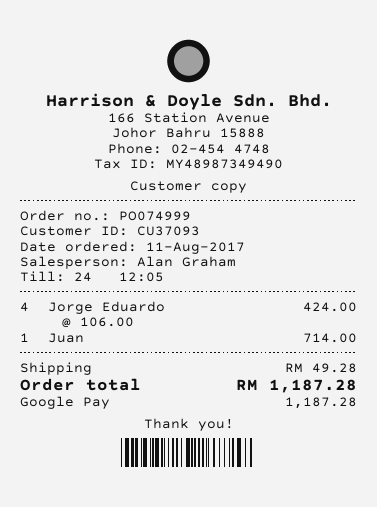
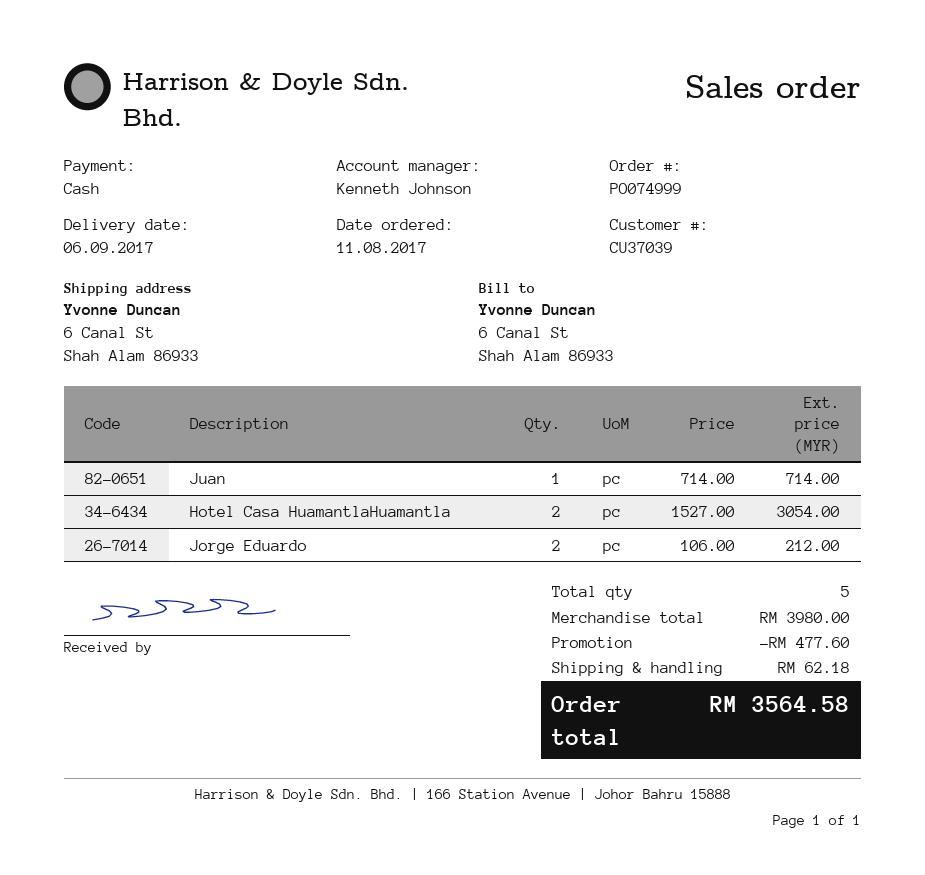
customer number: CU37093 -> CU37039
sales rep: Alan Graham -> Kenneth Johnson
payment method: Google Pay -> cash
Jorge Eduardo: 4 x 106.00 = 424.00 -> 2 x 106.00 = 212.00
Hotel Casa HuamantlaHuamantla: none -> 2 x 1527.00 = 3054.00
discount: none -> 477.60
shipping: 49.28 -> 62.18
total: 1187.28 -> 3564.58

